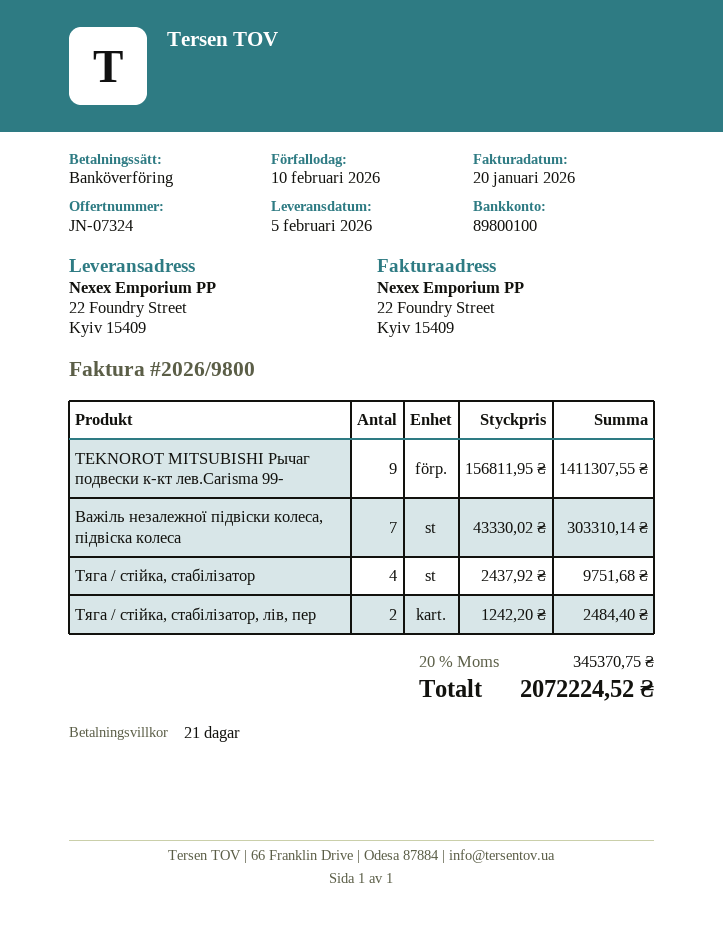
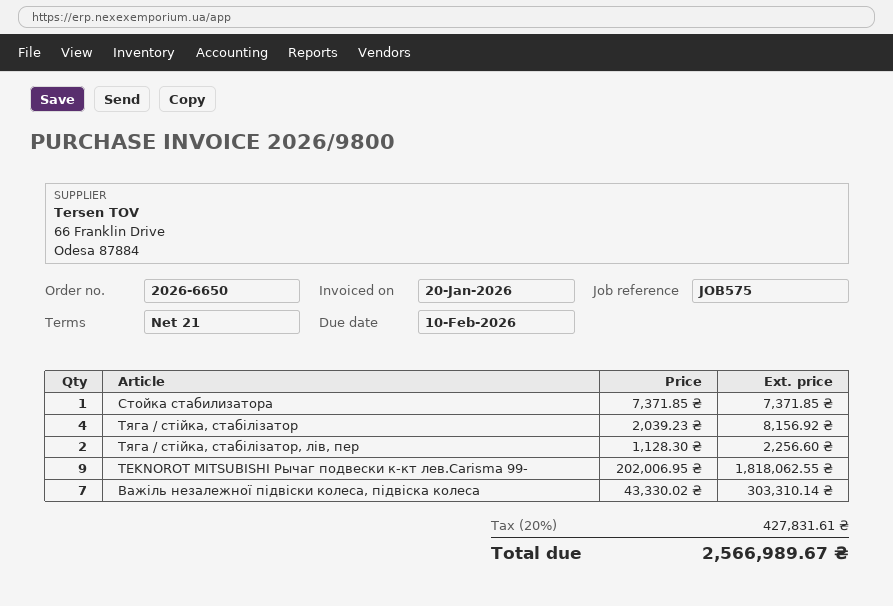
TEKNOROT MITSUBISHI Рычаг подвески к-кт лев.Carisma 99-: 9 x 156811.95 = 1411307.55 -> 9 x 202006.95 = 1818062.55
Тяга / стійка, стабілізатор: 4 x 2437.92 = 9751.68 -> 4 x 2039.23 = 8156.92
Тяга / стійка, стабілізатор, лiв, пер: 2 x 1242.20 = 2484.40 -> 2 x 1128.30 = 2256.60
Стойка стабилизатора: none -> 1 x 7371.85 = 7371.85
tax: 20% = 345370.75 -> 20% = 427831.61
total: 2072224.52 -> 2566989.67

